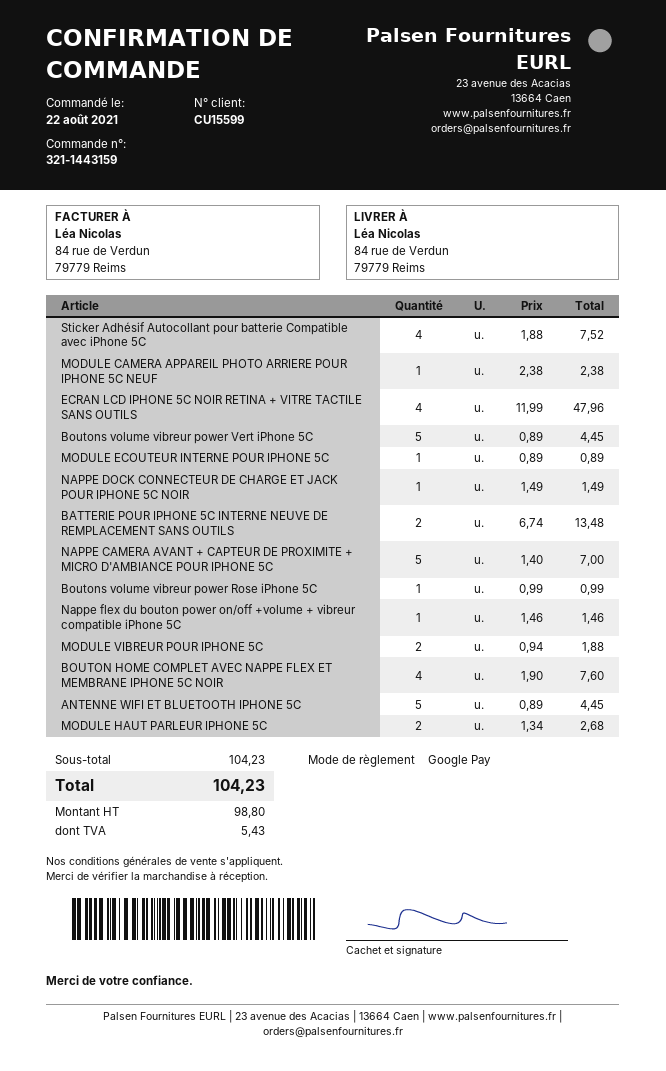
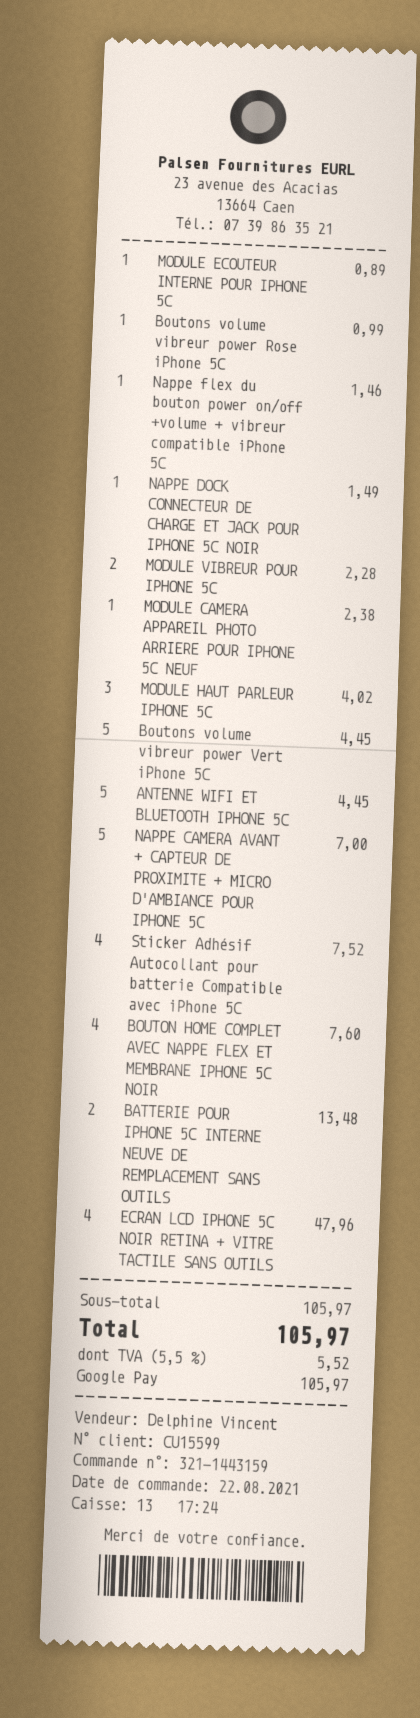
MODULE VIBREUR POUR IPHONE 5C: 2 for 1.88 -> 2 for 2.28
MODULE HAUT PARLEUR IPHONE 5C: 2 for 2.68 -> 3 for 4.02
subtotal: 104.23 -> 105.97
tax: 5.43 -> 5.52
total: 104.23 -> 105.97

